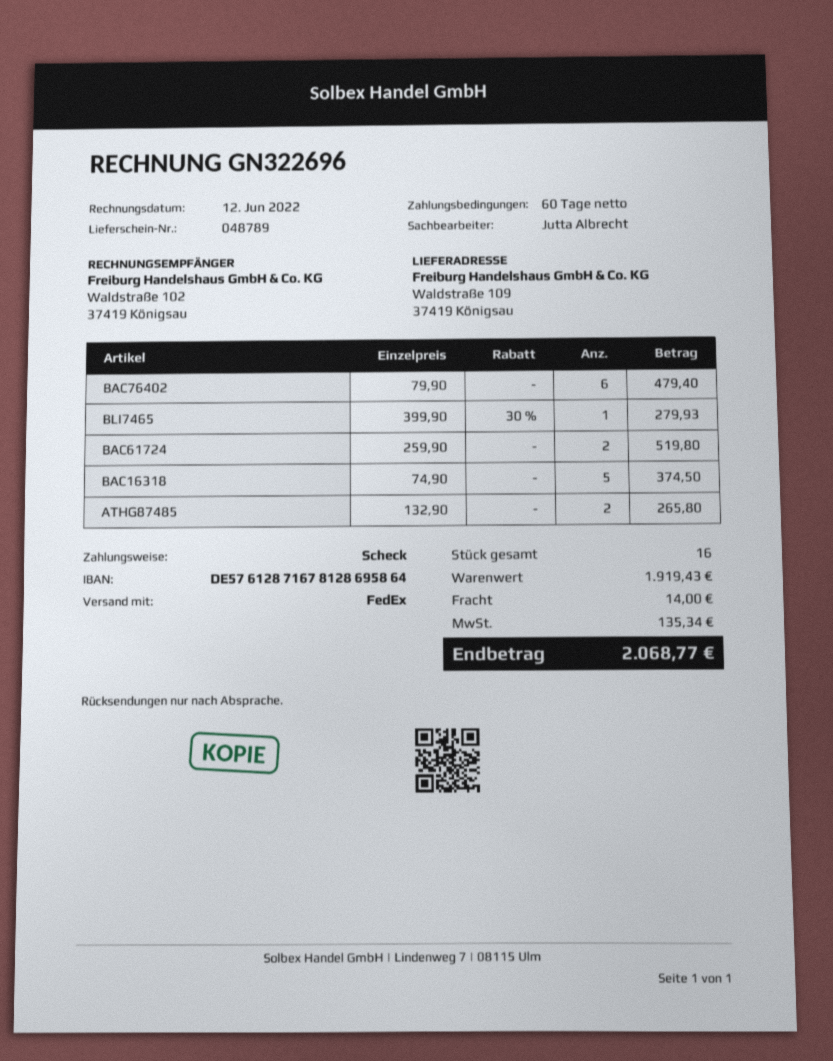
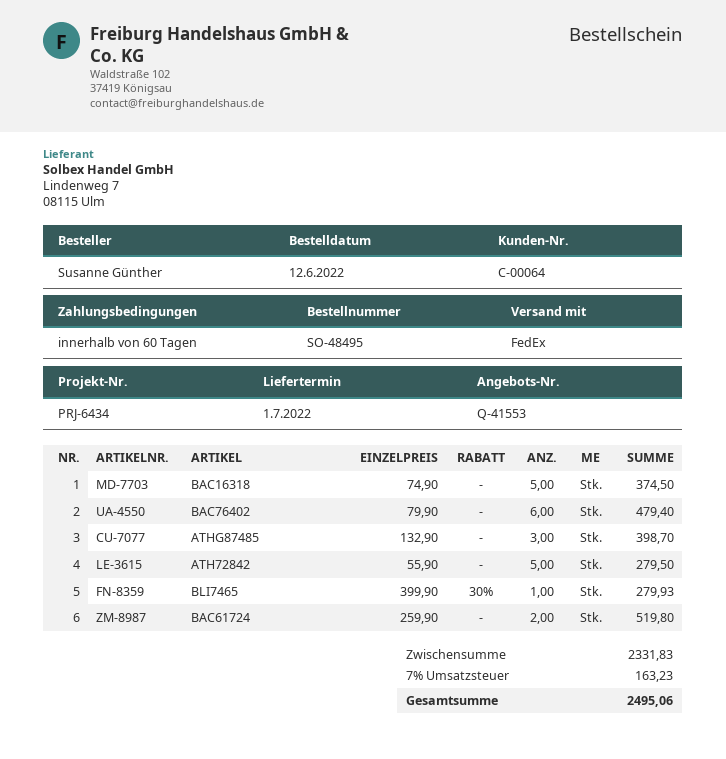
ATHG87485: 2 x 132.90 = 265.80 -> 3 x 132.90 = 398.70
ATH72842: none -> 5 x 55.90 = 279.50
subtotal: 1919.43 -> 2331.83
shipping: 14.00 -> none
tax: 135.34 -> 163.23
total: 2068.77 -> 2495.06

